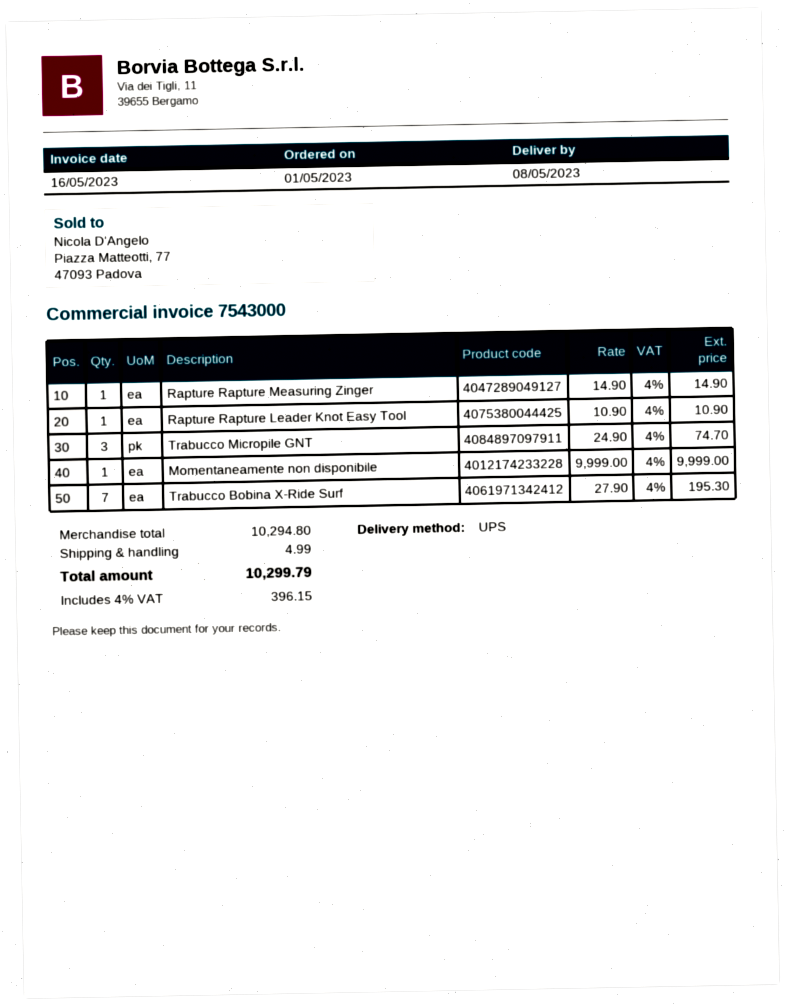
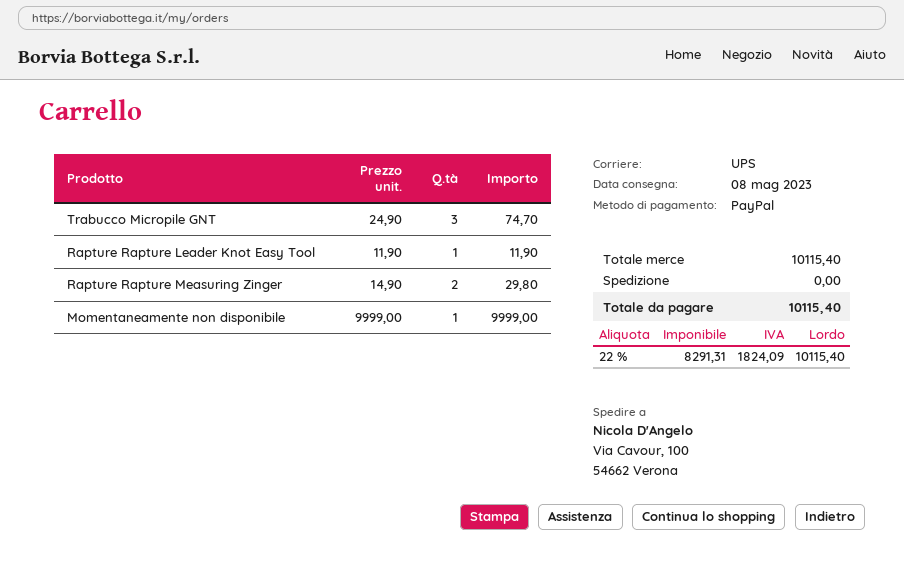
Rapture Rapture Measuring Zinger: 1 x 14.90 = 14.90 -> 2 x 14.90 = 29.80
Rapture Rapture Leader Knot Easy Tool: 1 x 10.90 = 10.90 -> 1 x 11.90 = 11.90
Trabucco Bobina X-Ride Surf: 7 x 27.90 = 195.30 -> none
subtotal: 10294.80 -> 10115.40
shipping: 4.99 -> 0.00
tax: 4% = 396.15 -> 22% = 1824.09
total: 10299.79 -> 10115.40

